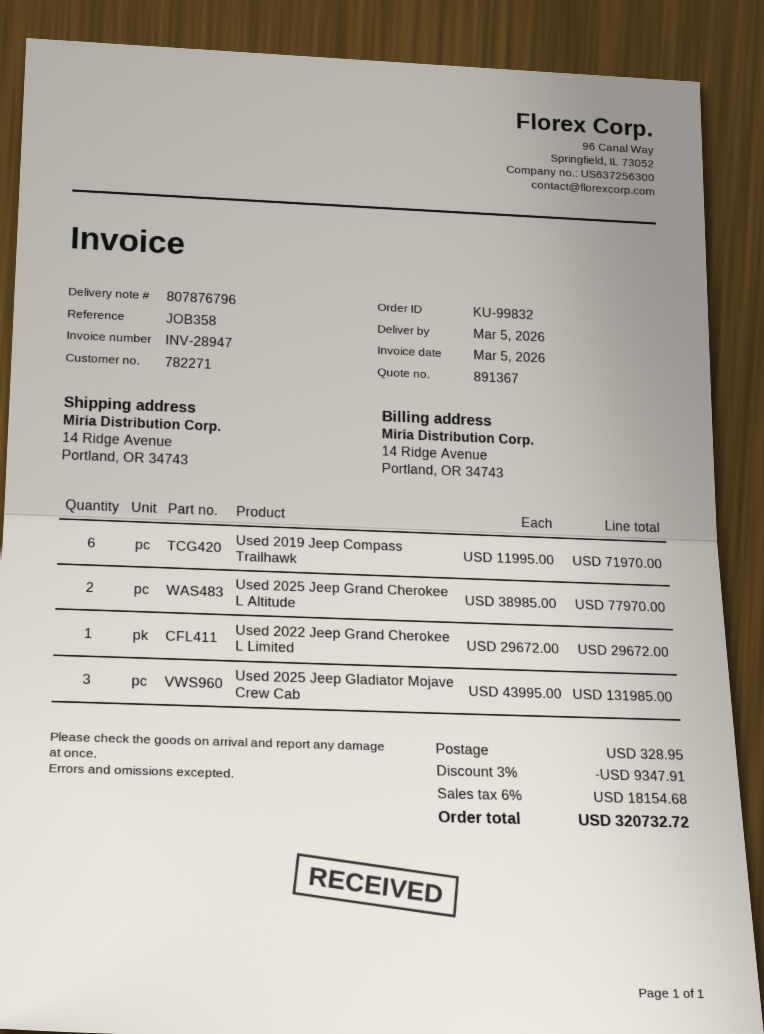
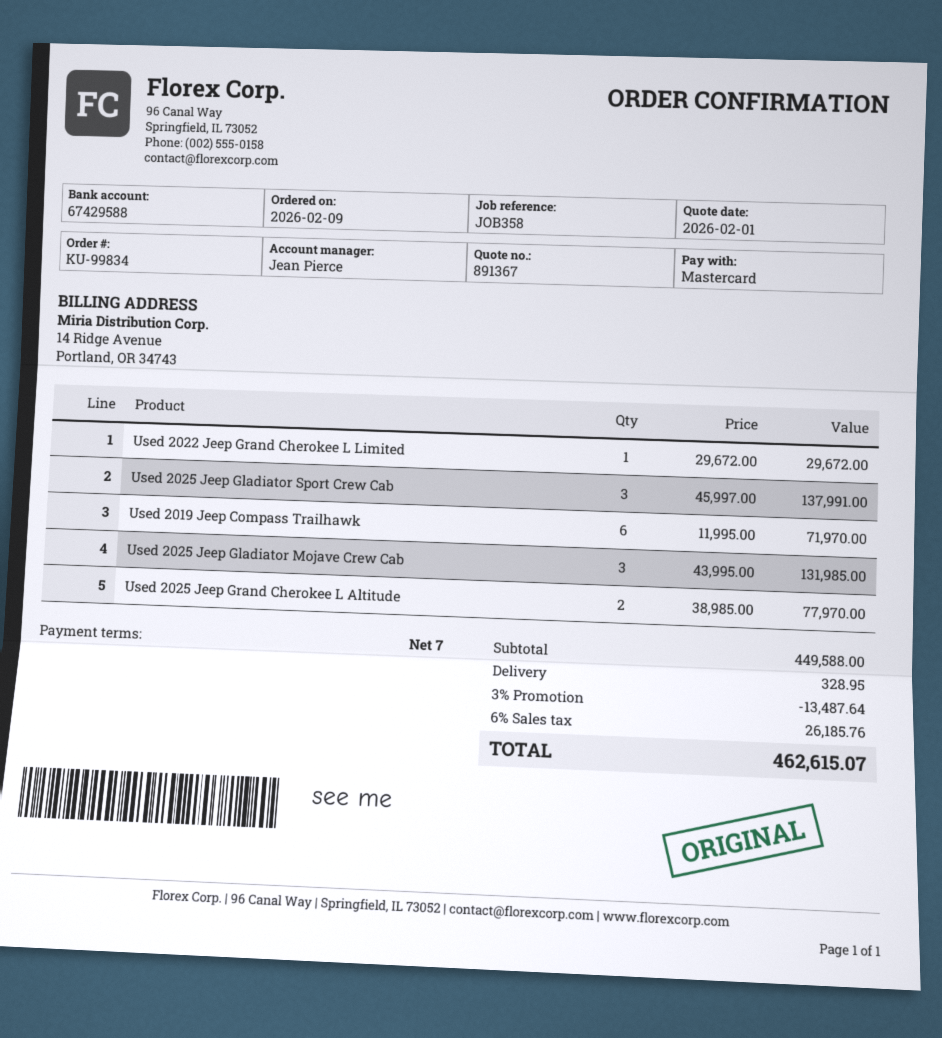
order number: KU-99832 -> KU-99834
Used 2025 Jeep Gladiator Sport Crew Cab: none -> 3 x 45997.00 = 137991.00
discount: 3% = 9347.91 -> 3% = 13487.64
tax: 6% = 18154.68 -> 6% = 26185.76
total: 320732.72 -> 462615.07

